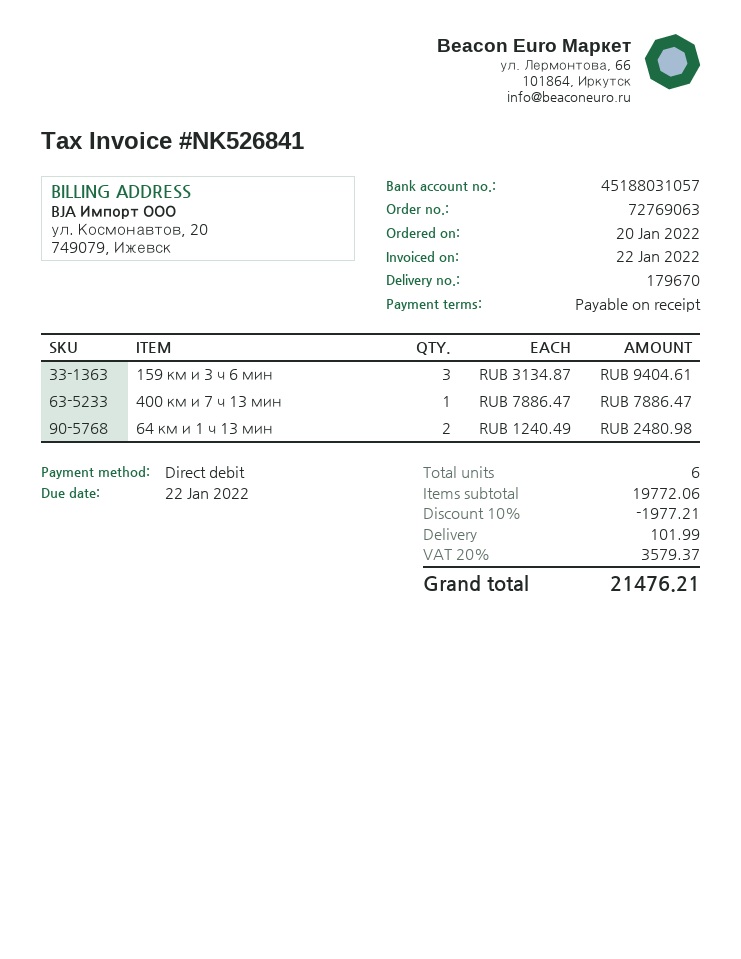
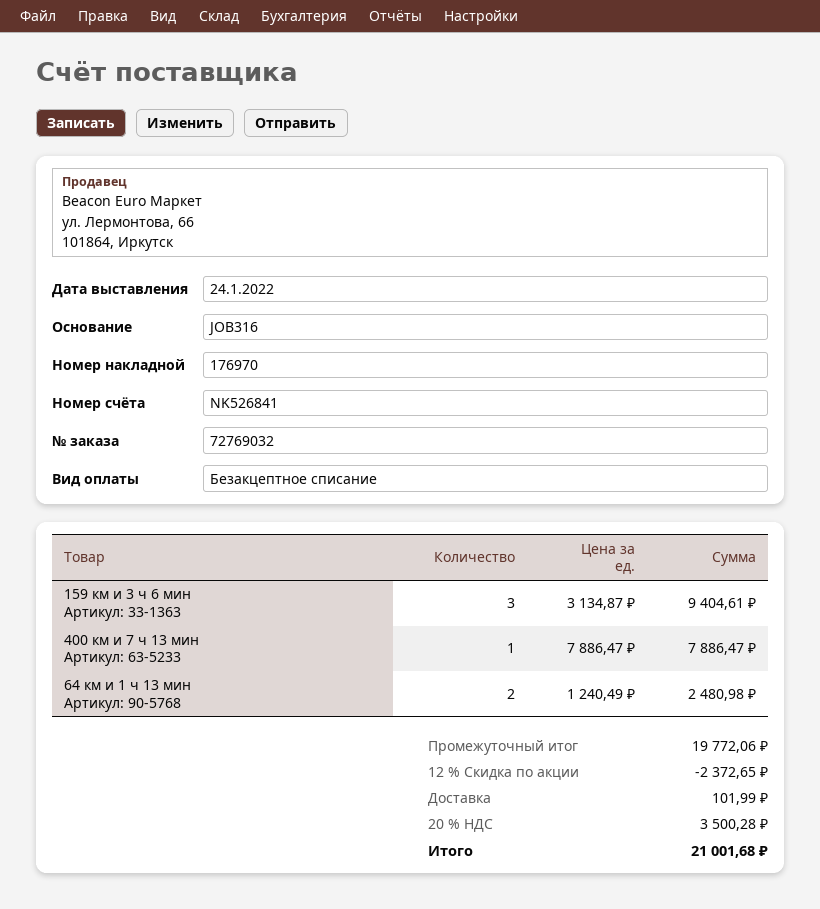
order number: 72769063 -> 72769032
delivery note number: 179670 -> 176970
invoice date: 2022-01-22 -> 2022-01-24
discount: 10% = 1977.21 -> 12% = 2372.65
tax: 20% = 3579.37 -> 20% = 3500.28
total: 21476.21 -> 21001.68

